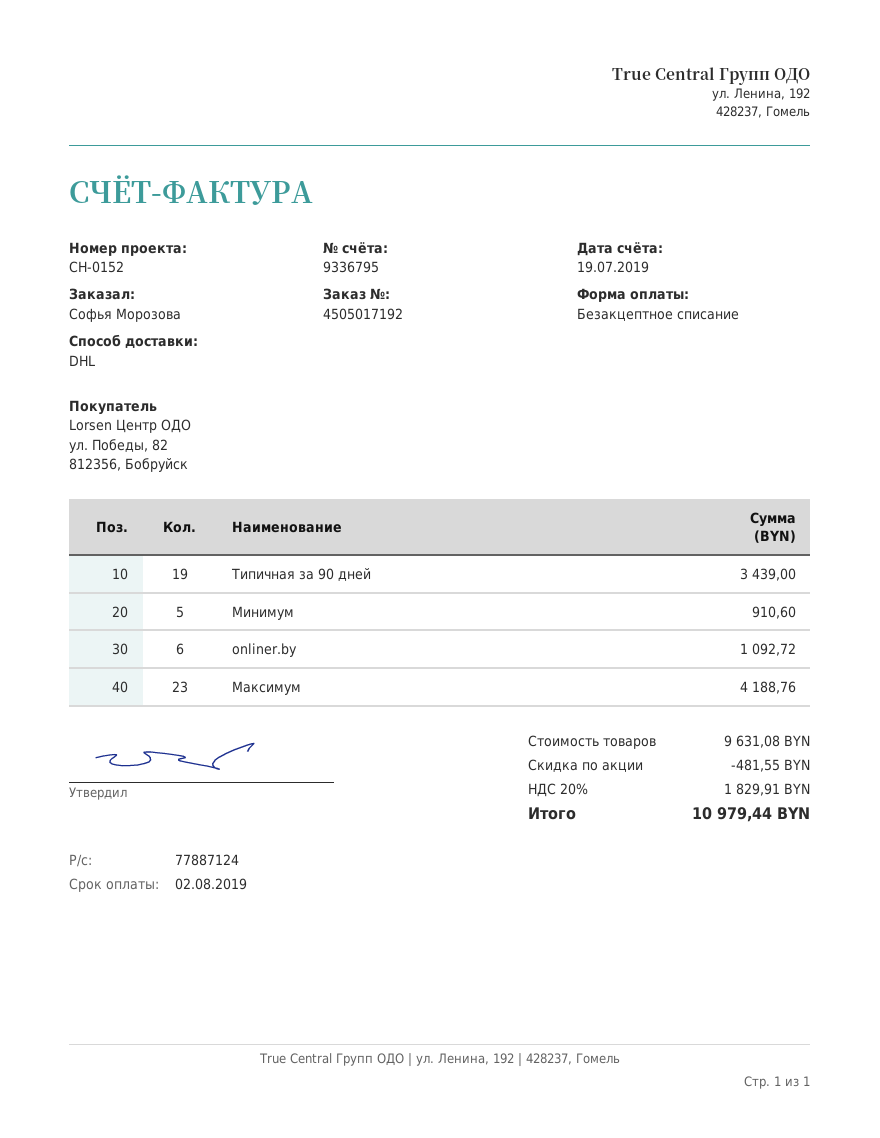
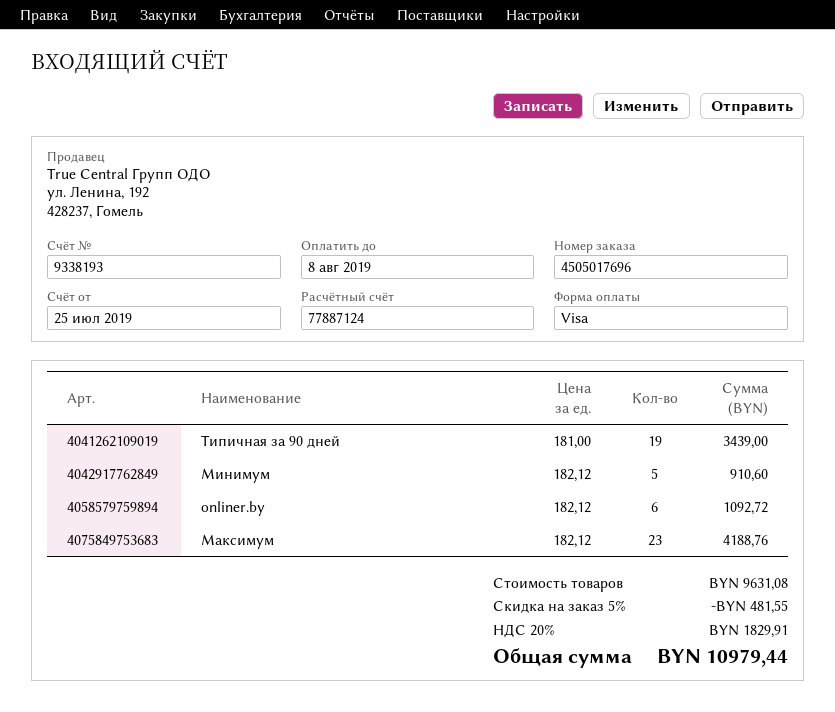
order number: 4505017192 -> 4505017696
invoice number: 9336795 -> 9338193
invoice date: 2019-07-19 -> 2019-07-25
due date: 2019-08-02 -> 2019-08-08
payment method: direct debit -> Visa

